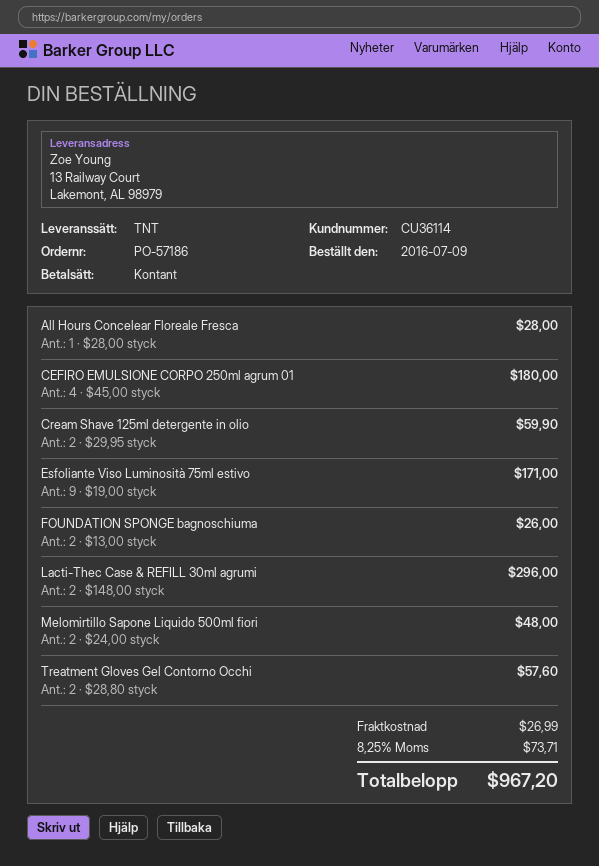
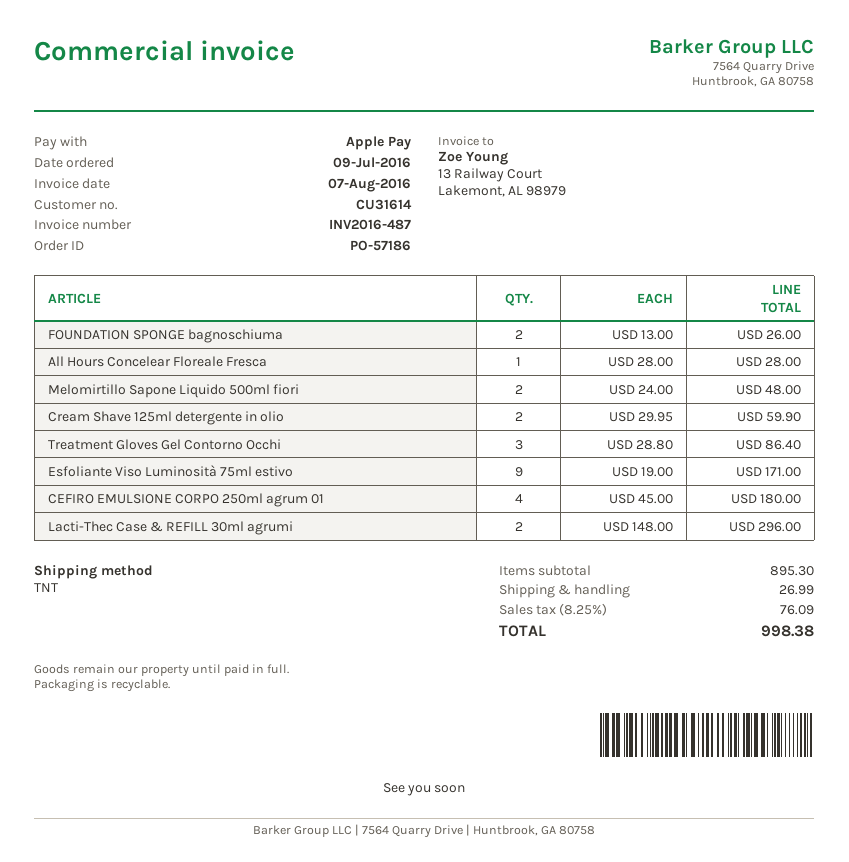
customer number: CU36114 -> CU31614
payment method: cash -> Apple Pay
Treatment Gloves Gel Contorno Occhi: 2 x 28.80 = 57.60 -> 3 x 28.80 = 86.40
tax: 8.25% = 73.71 -> 8.25% = 76.09
total: 967.20 -> 998.38

